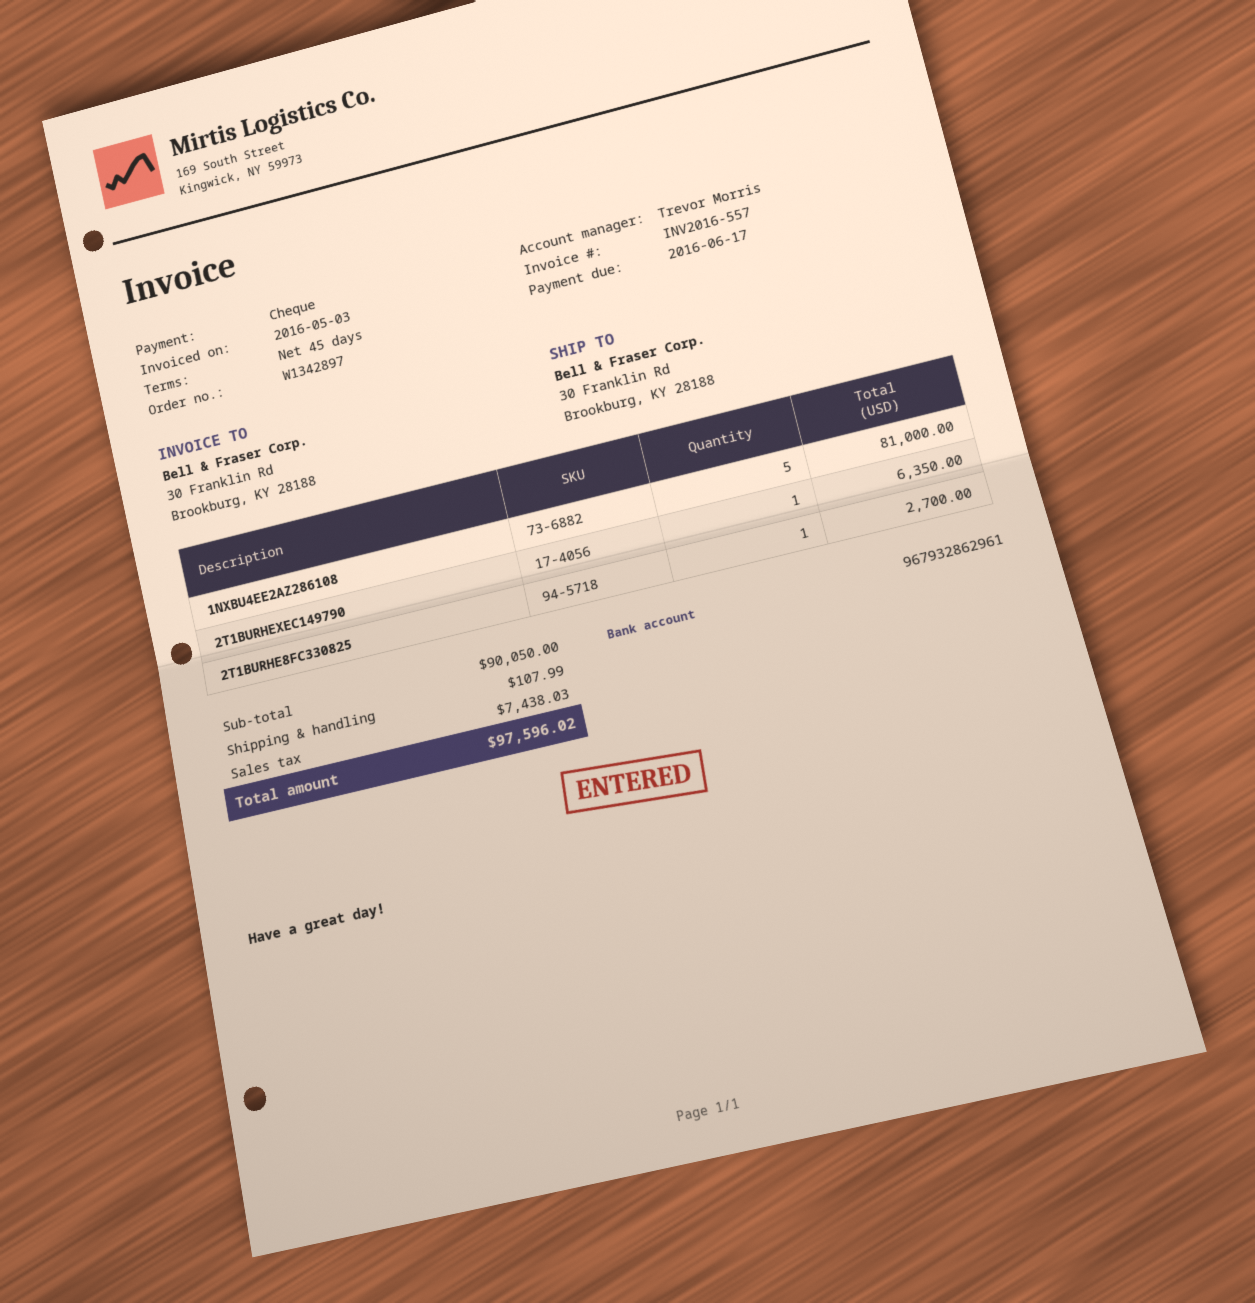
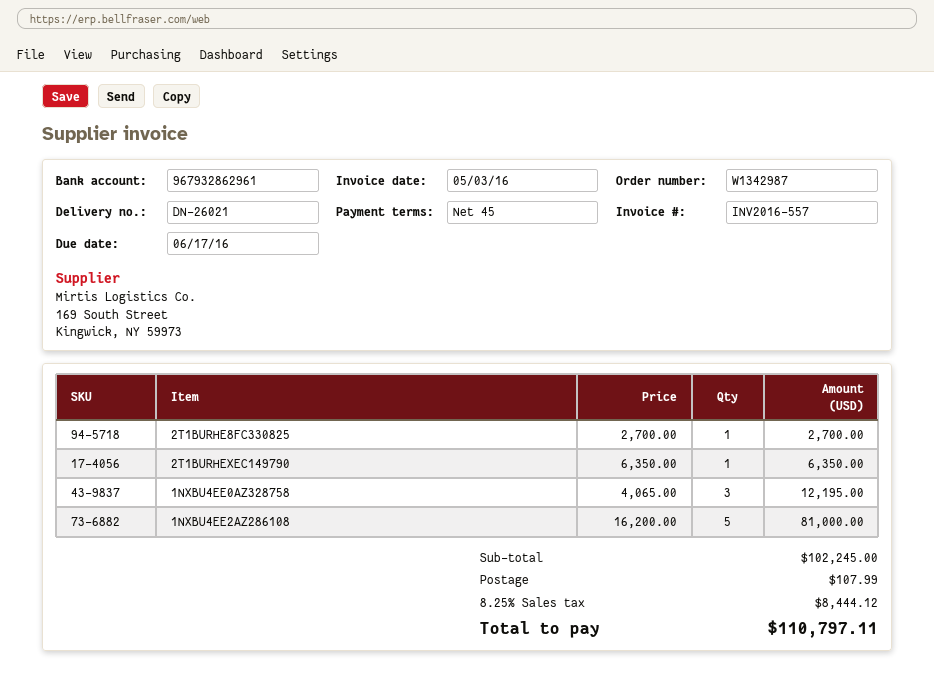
order number: W1342897 -> W1342987
1NXBU4EE0AZ328758: none -> 3 for 12195.00
subtotal: 90050.00 -> 102245.00
tax: 7438.03 -> 8444.12
total: 97596.02 -> 110797.11

